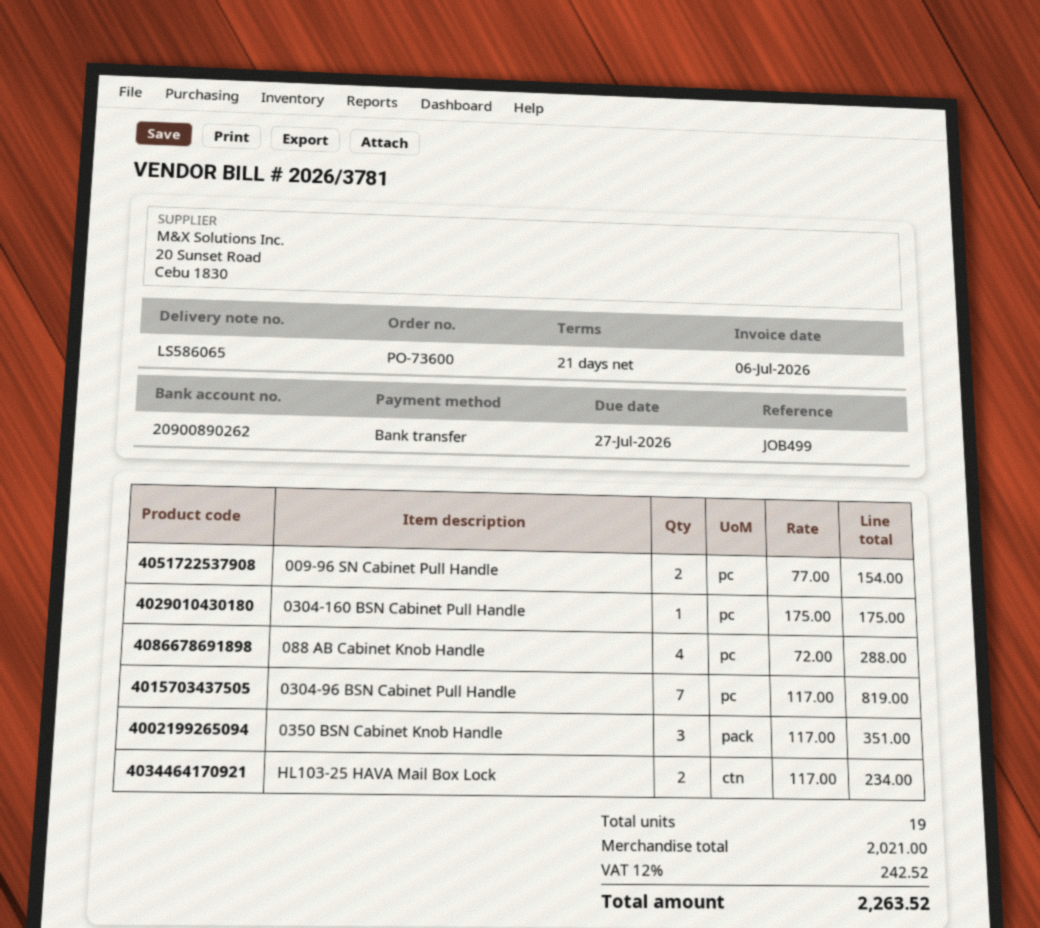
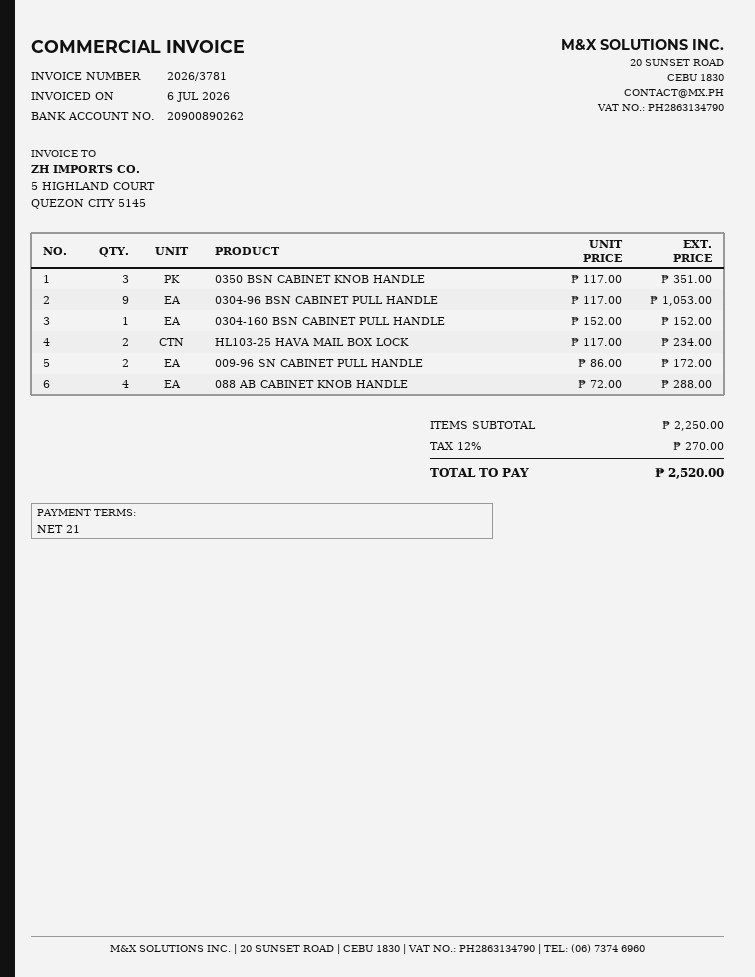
009-96 SN Cabinet Pull Handle: 2 x 77.00 = 154.00 -> 2 x 86.00 = 172.00
0304-160 BSN Cabinet Pull Handle: 1 x 175.00 = 175.00 -> 1 x 152.00 = 152.00
0304-96 BSN Cabinet Pull Handle: 7 x 117.00 = 819.00 -> 9 x 117.00 = 1053.00
subtotal: 2021.00 -> 2250.00
tax: 12% = 242.52 -> 12% = 270.00
total: 2263.52 -> 2520.00

